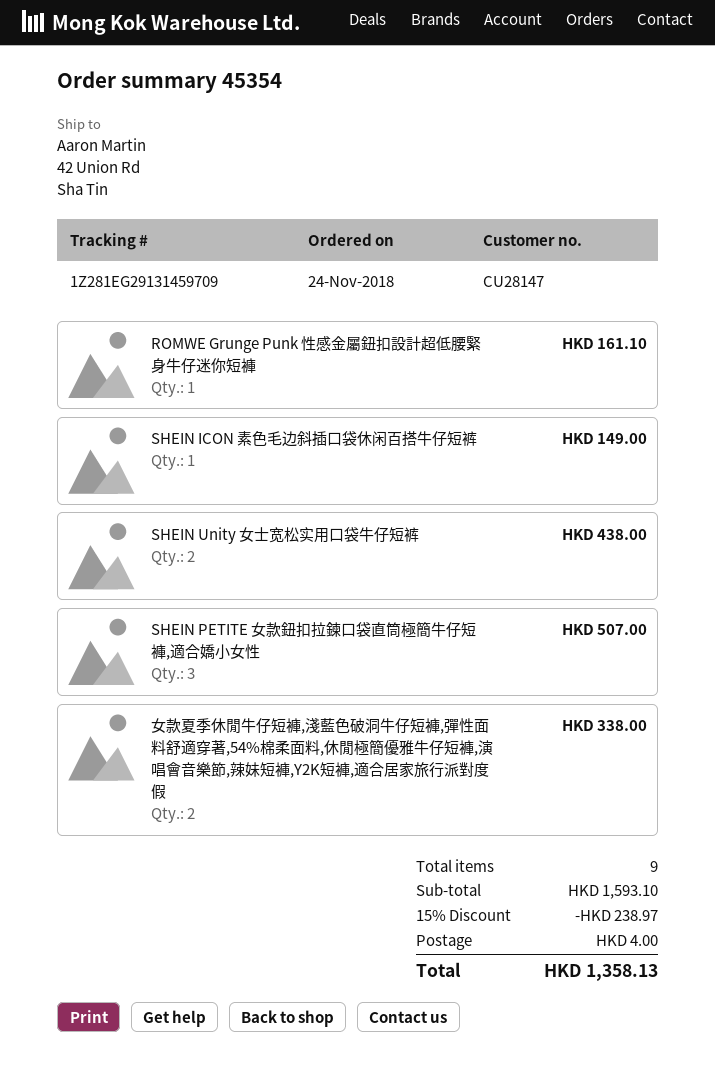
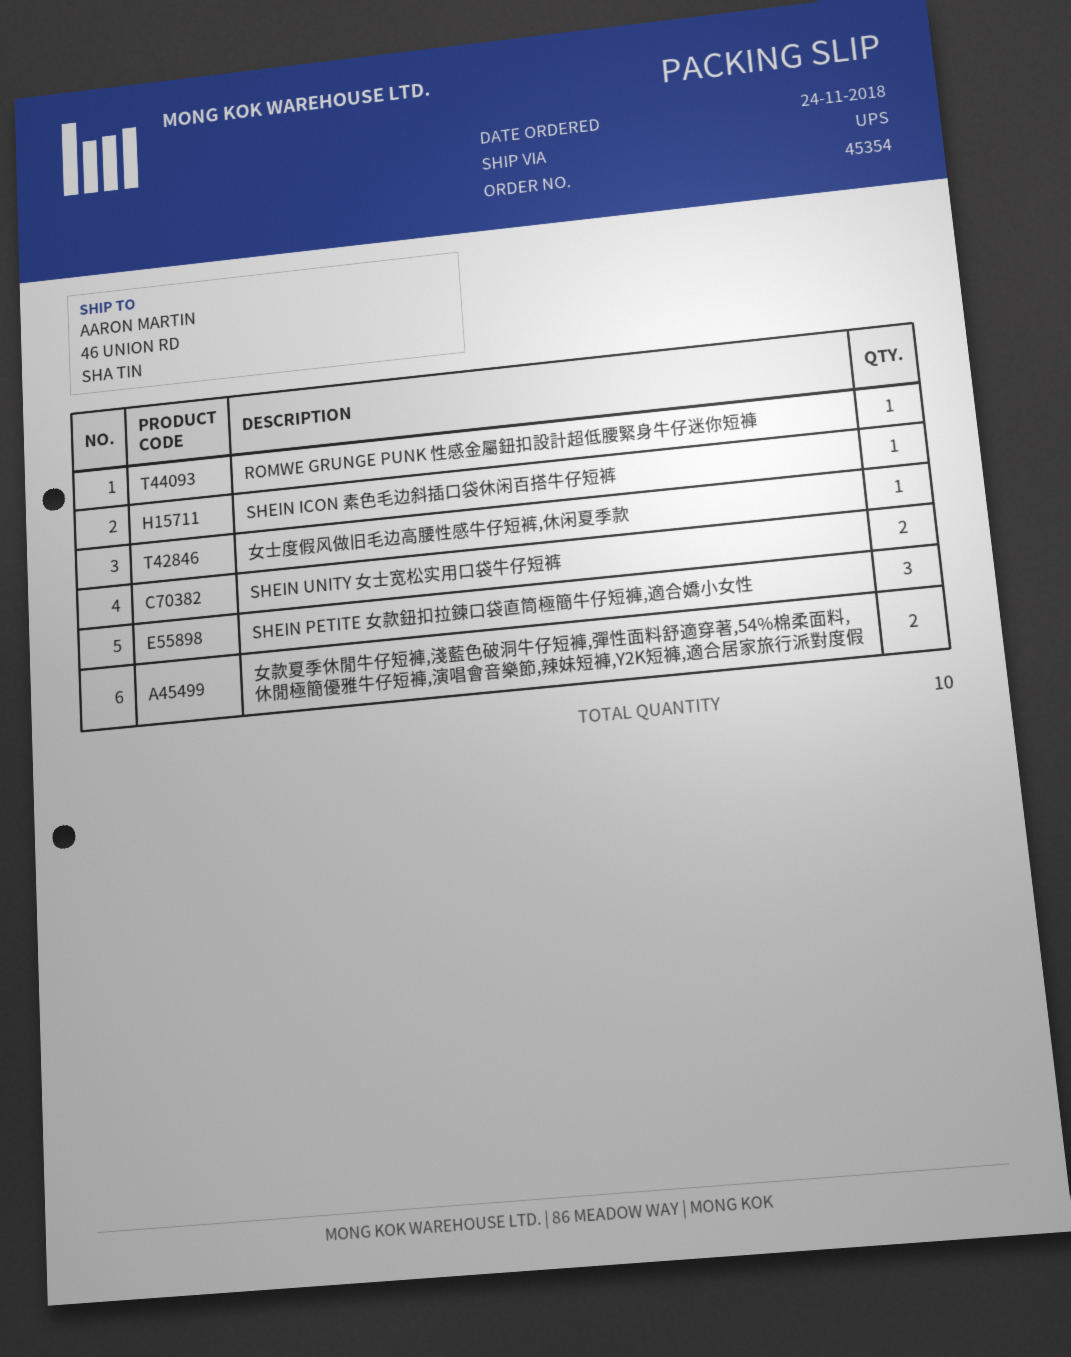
ship to: 42 Union Rd, Sha Tin -> 46 UNION RD, SHA TIN
女士度假风做旧毛边高腰性感牛仔短裤,休闲夏季款: none -> 1
total quantity: 9 -> 10

